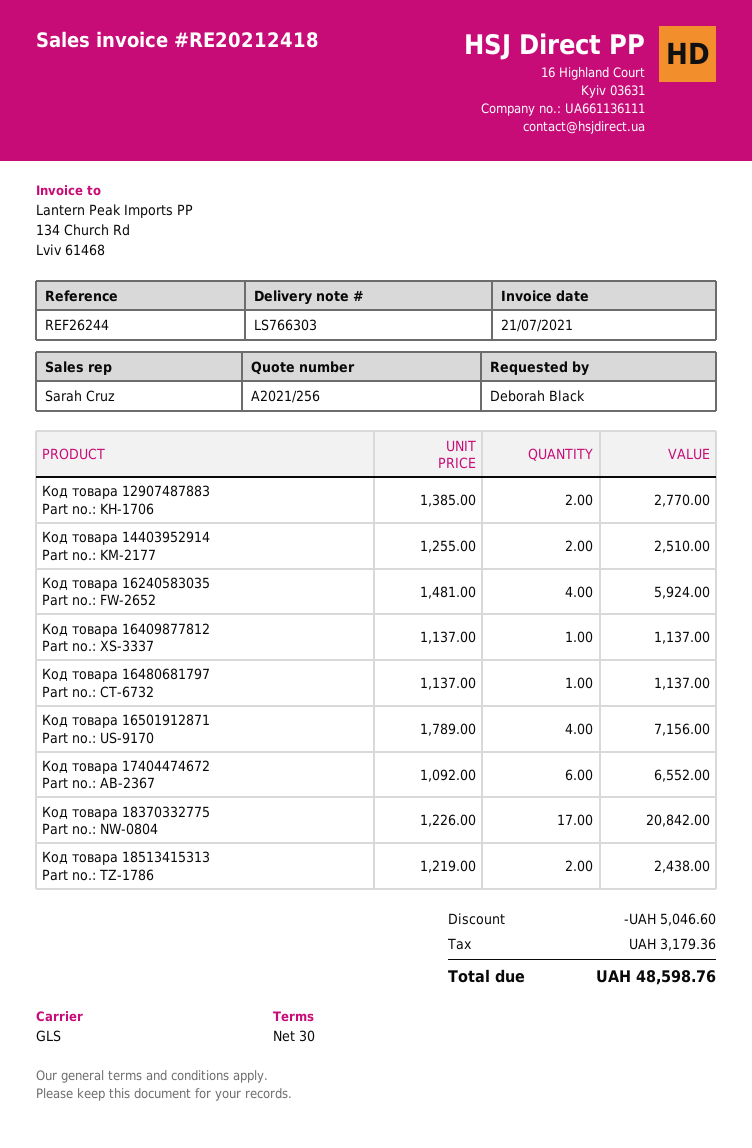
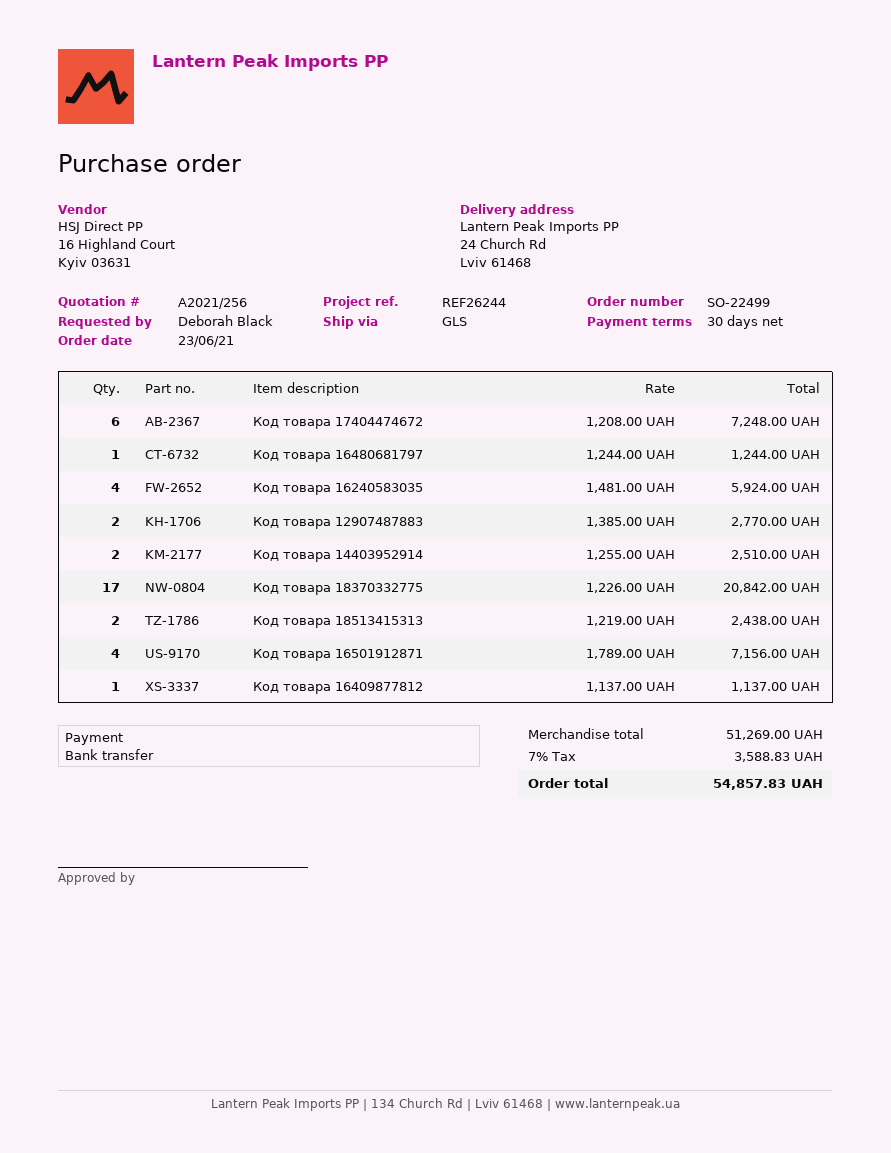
Код товара 16480681797: 1 x 1137.00 = 1137.00 -> 1 x 1244.00 = 1244.00
Код товара 17404474672: 6 x 1092.00 = 6552.00 -> 6 x 1208.00 = 7248.00
discount: 5046.60 -> none
tax: 3179.36 -> 3588.83
total: 48598.76 -> 54857.83

